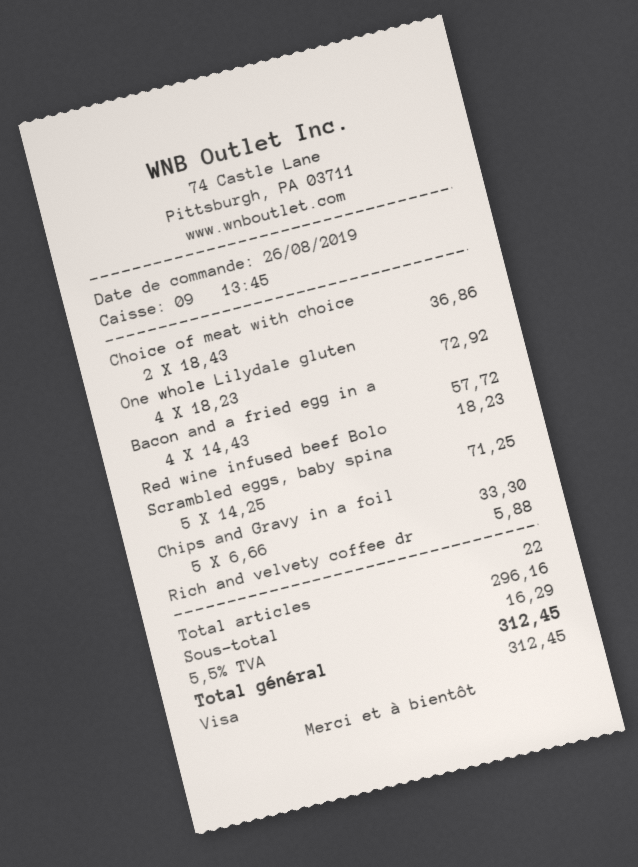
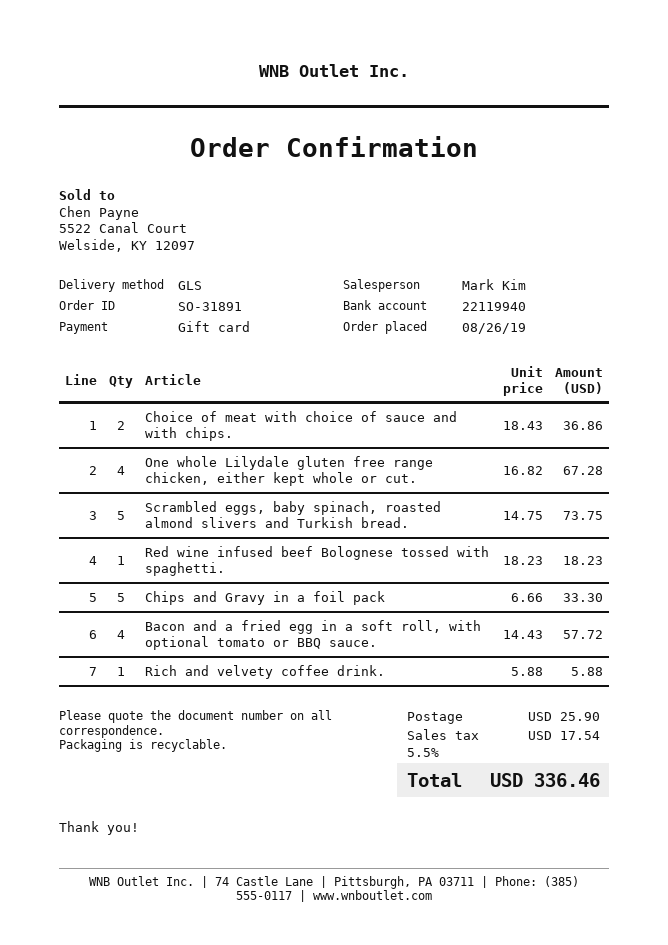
payment method: Visa -> gift card
One whole Lilydale gluten: 4 x 18.23 = 72.92 -> 4 x 16.82 = 67.28
Scrambled eggs, baby spina: 5 x 14.25 = 71.25 -> 5 x 14.75 = 73.75
shipping: none -> 25.90
tax: 5.5% = 16.29 -> 5.5% = 17.54
total: 312.45 -> 336.46

